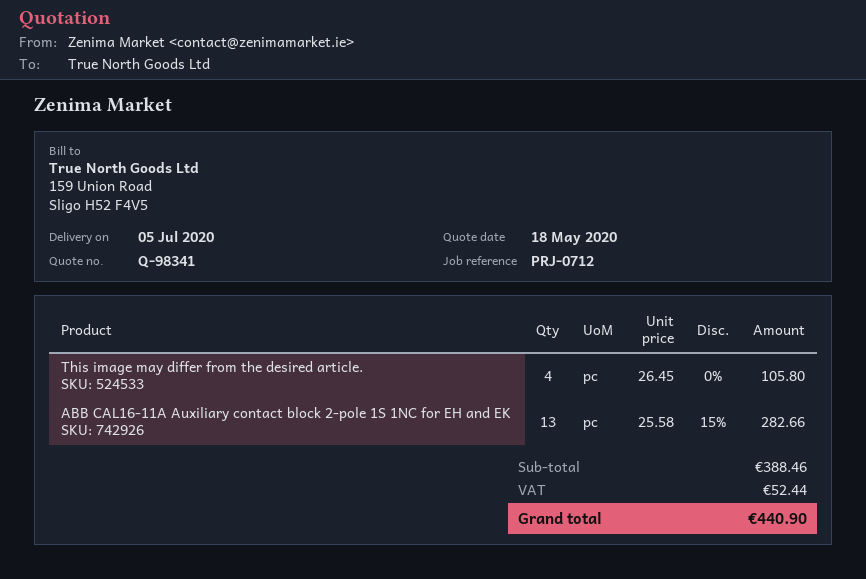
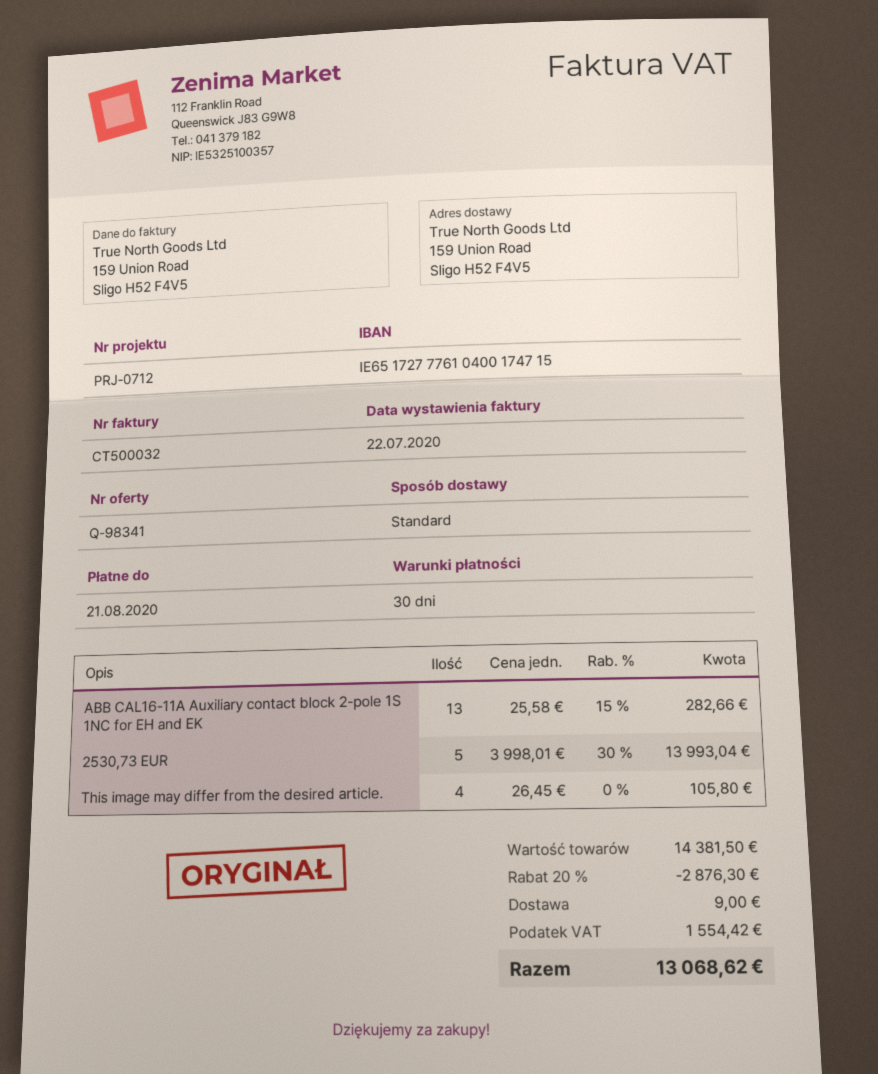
2530,73 EUR: none -> 5 x 3998.01 - 30% = 13993.04
subtotal: 388.46 -> 14381.50
discount: none -> 20% = 2876.30
shipping: none -> 9.00
tax: 52.44 -> 1554.42
total: 440.90 -> 13068.62

